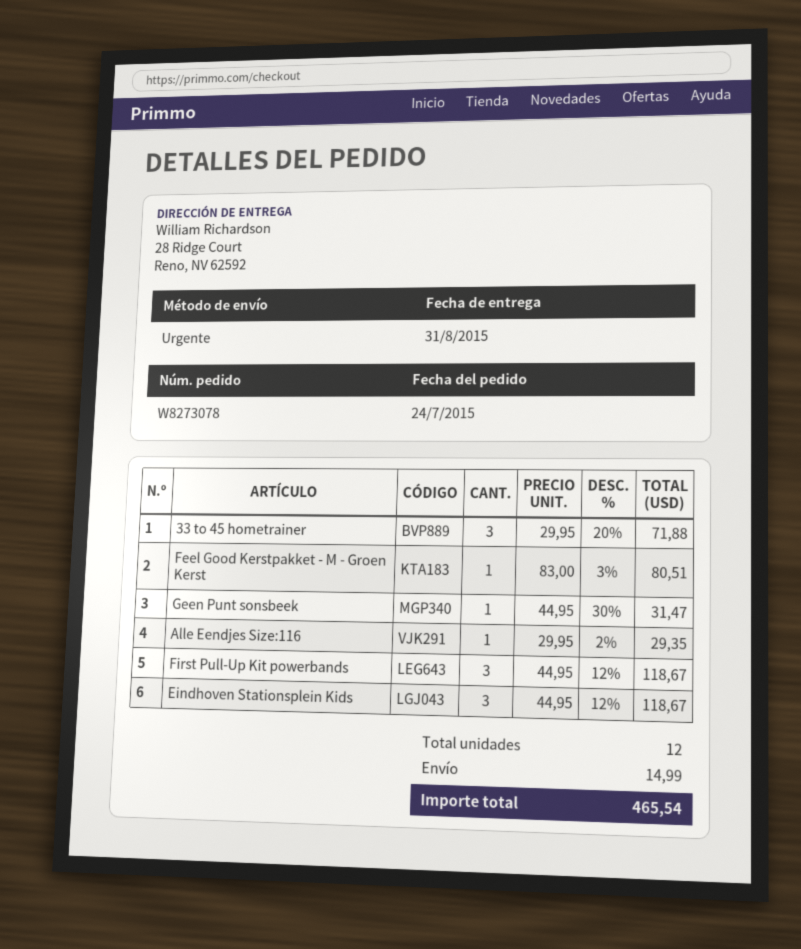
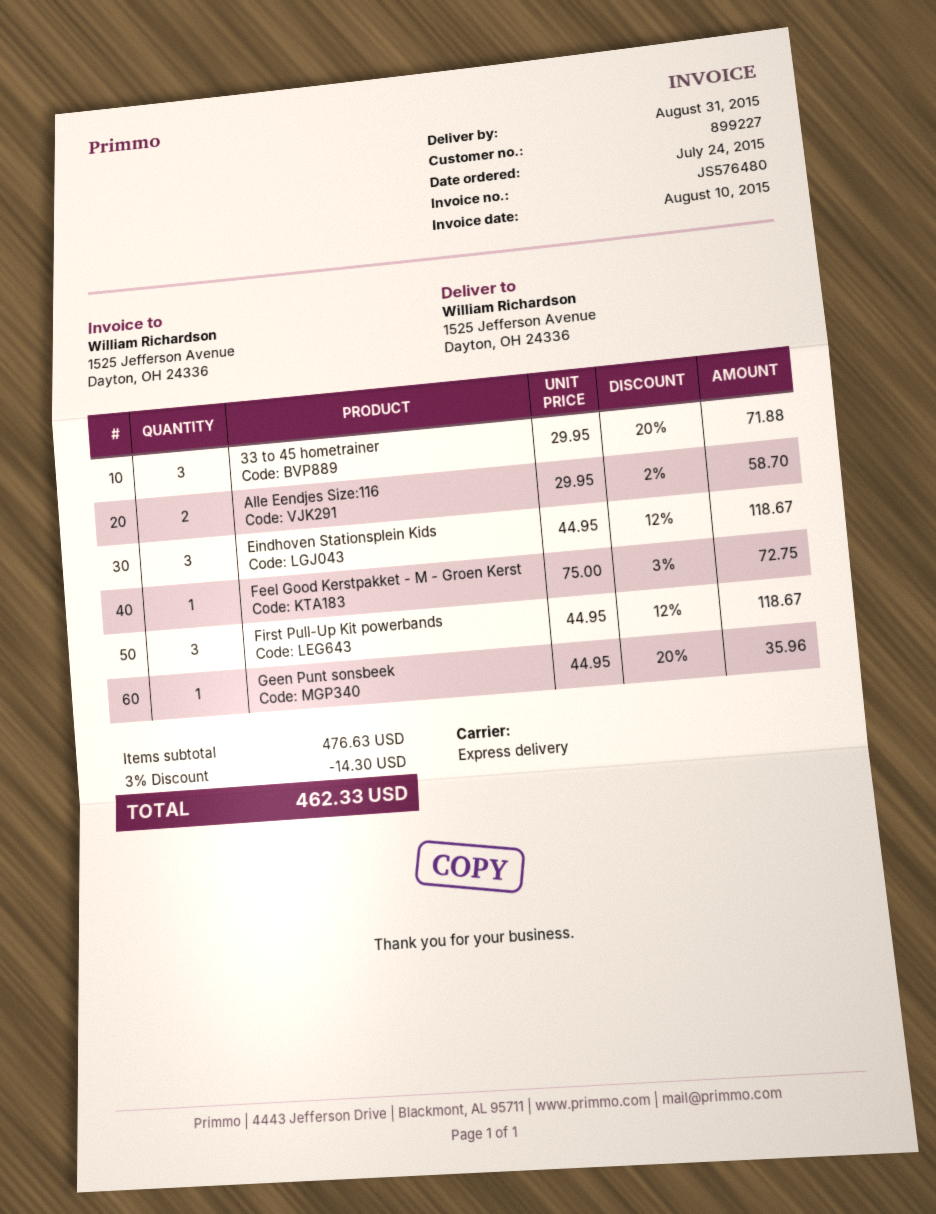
ship to: 28 Ridge Court, Reno, NV 62592 -> 1525 Jefferson Avenue, Dayton, OH 24336
Feel Good Kerstpakket - M - Groen Kerst: 1 x 83.00 - 3% = 80.51 -> 1 x 75.00 - 3% = 72.75
Geen Punt sonsbeek: 1 x 44.95 - 30% = 31.47 -> 1 x 44.95 - 20% = 35.96
Alle Eendjes Size:116: 1 x 29.95 - 2% = 29.35 -> 2 x 29.95 - 2% = 58.70
discount: none -> 3% = 14.30
shipping: 14.99 -> none
total: 465.54 -> 462.33

